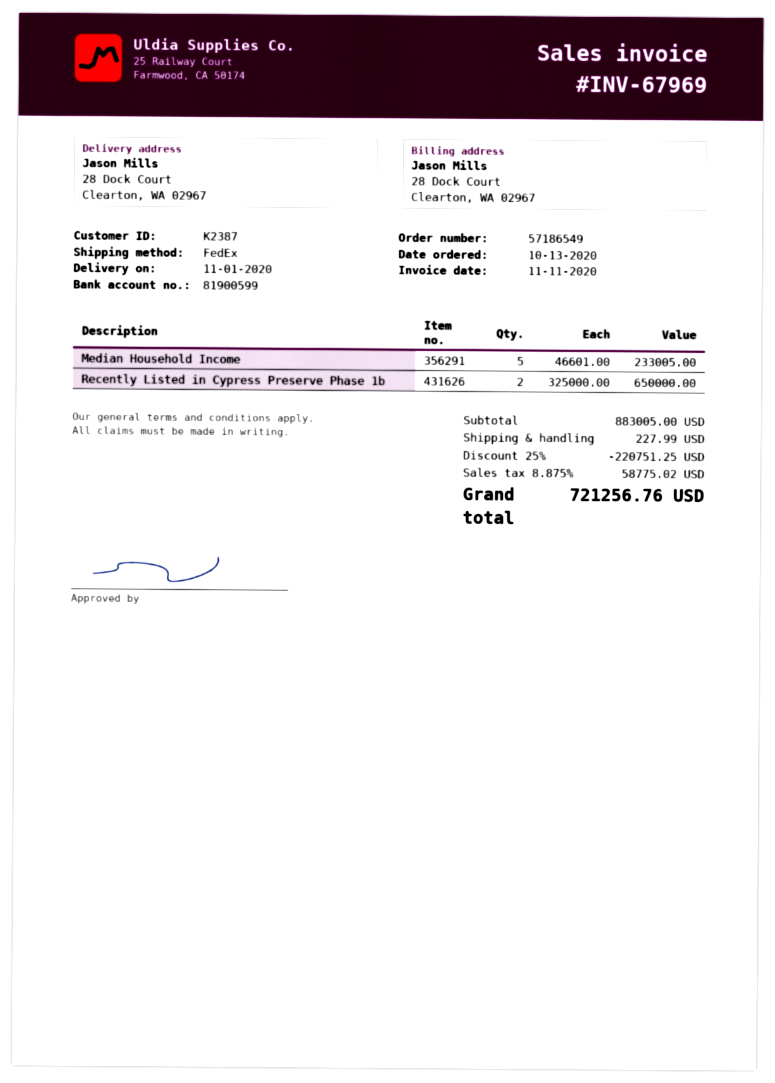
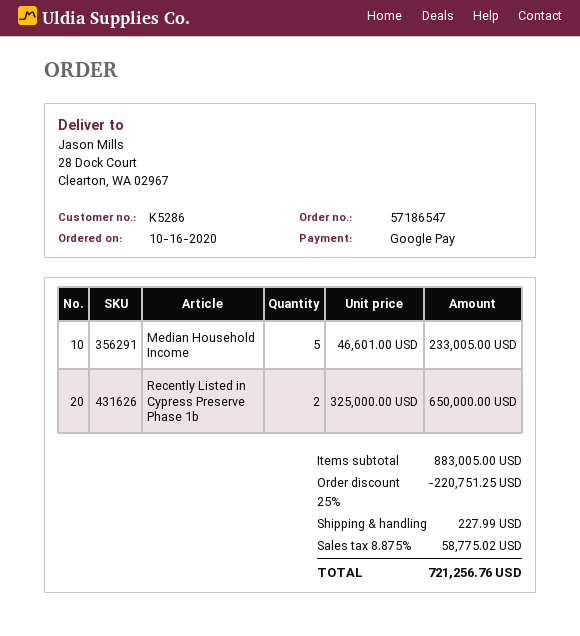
order number: 57186549 -> 57186547
order date: 2020-10-13 -> 2020-10-16
customer number: K2387 -> K5286

